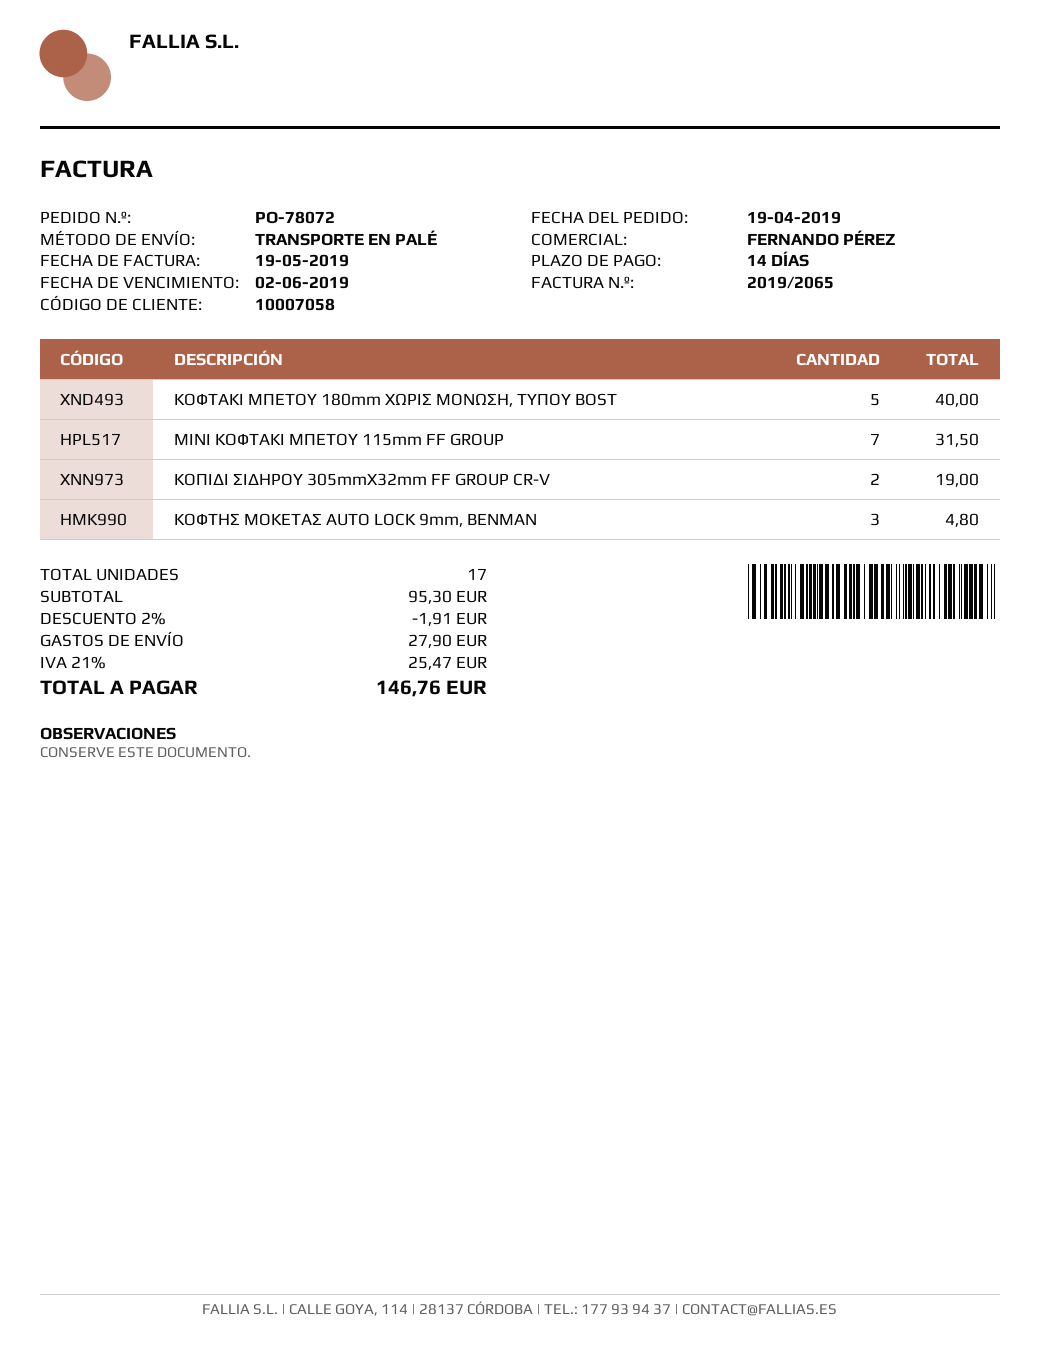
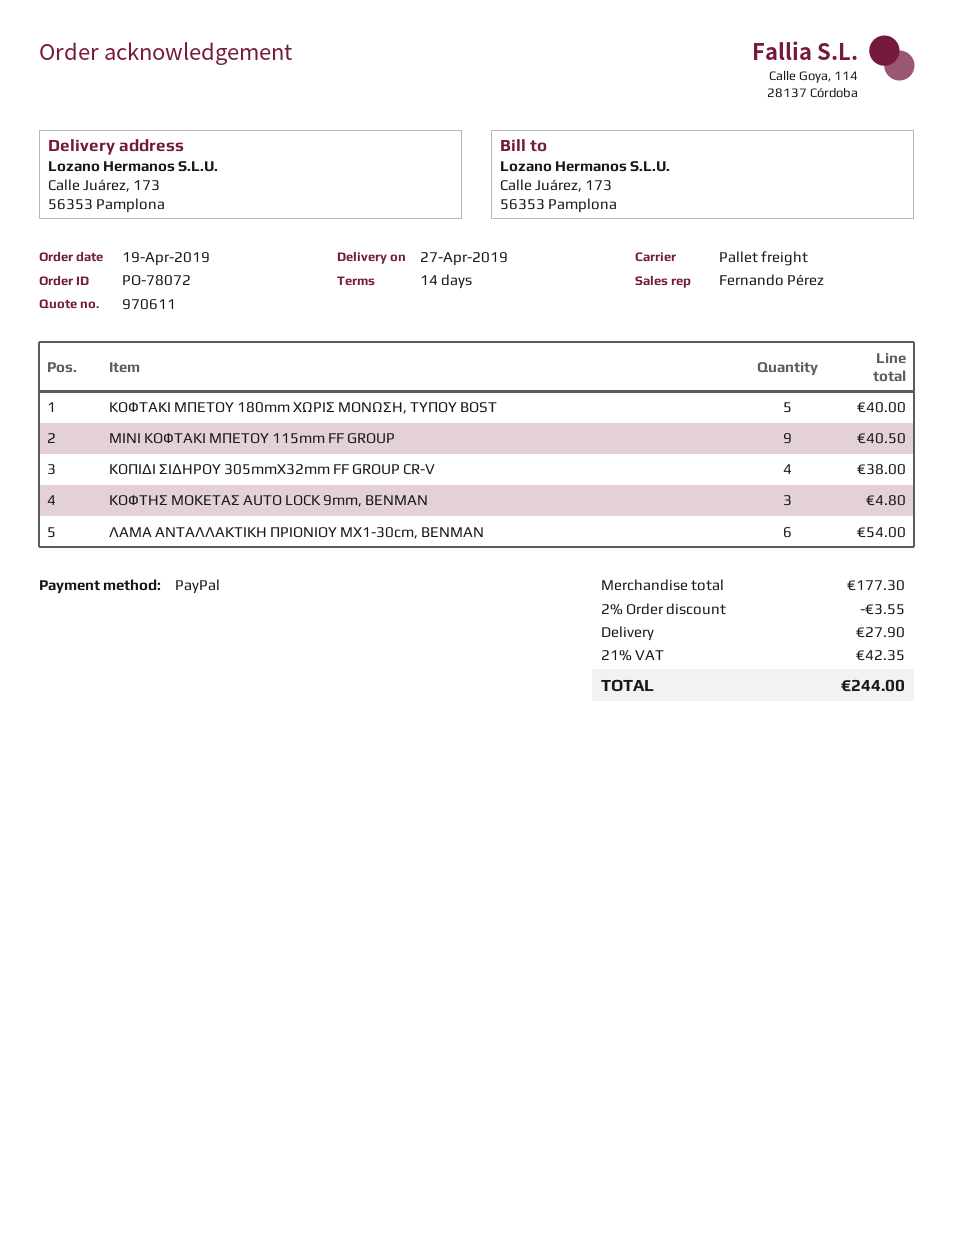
ΜΙΝΙ ΚΟΦΤΑΚΙ ΜΠΕΤΟΥ 115mm FF GROUP: 7 for 31.50 -> 9 for 40.50
ΚΟΠΙΔΙ ΣΙΔΗΡΟΥ 305mmX32mm FF GROUP CR-V: 2 for 19.00 -> 4 for 38.00
ΛΑΜΑ ΑΝΤΑΛΛΑΚΤΙΚΗ ΠΡΙΟΝΙΟΥ MX1-30cm, BENMAN: none -> 6 for 54.00
subtotal: 95.30 -> 177.30
discount: 2% = 1.91 -> 2% = 3.55
tax: 21% = 25.47 -> 21% = 42.35
total: 146.76 -> 244.00

